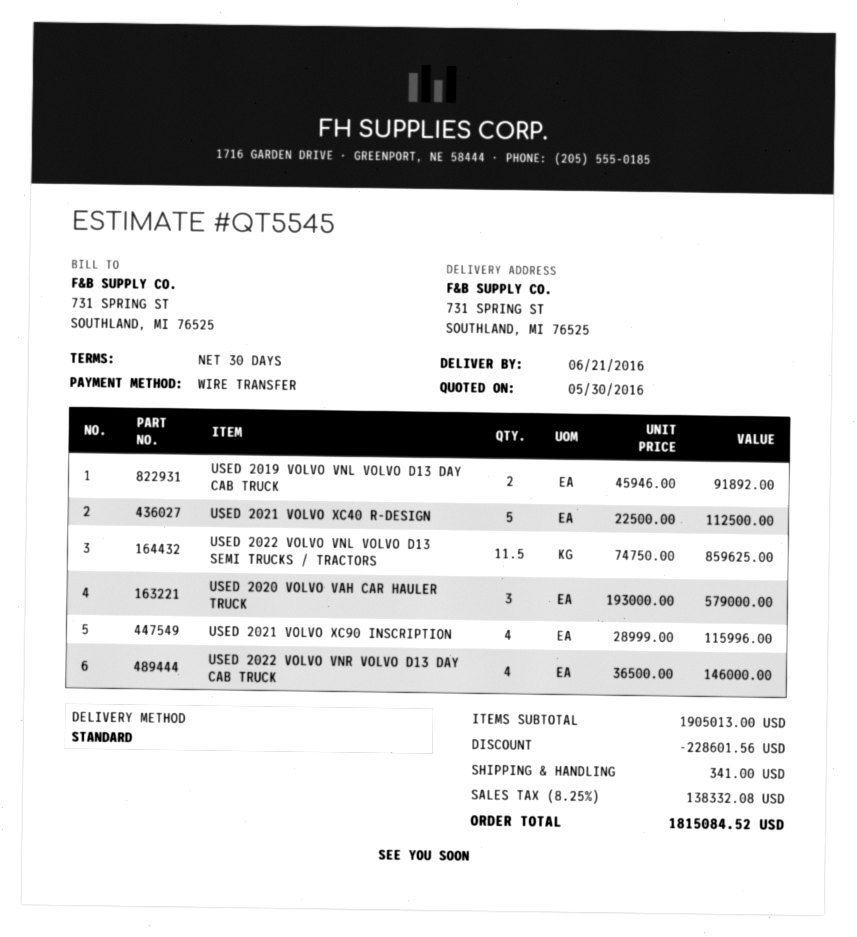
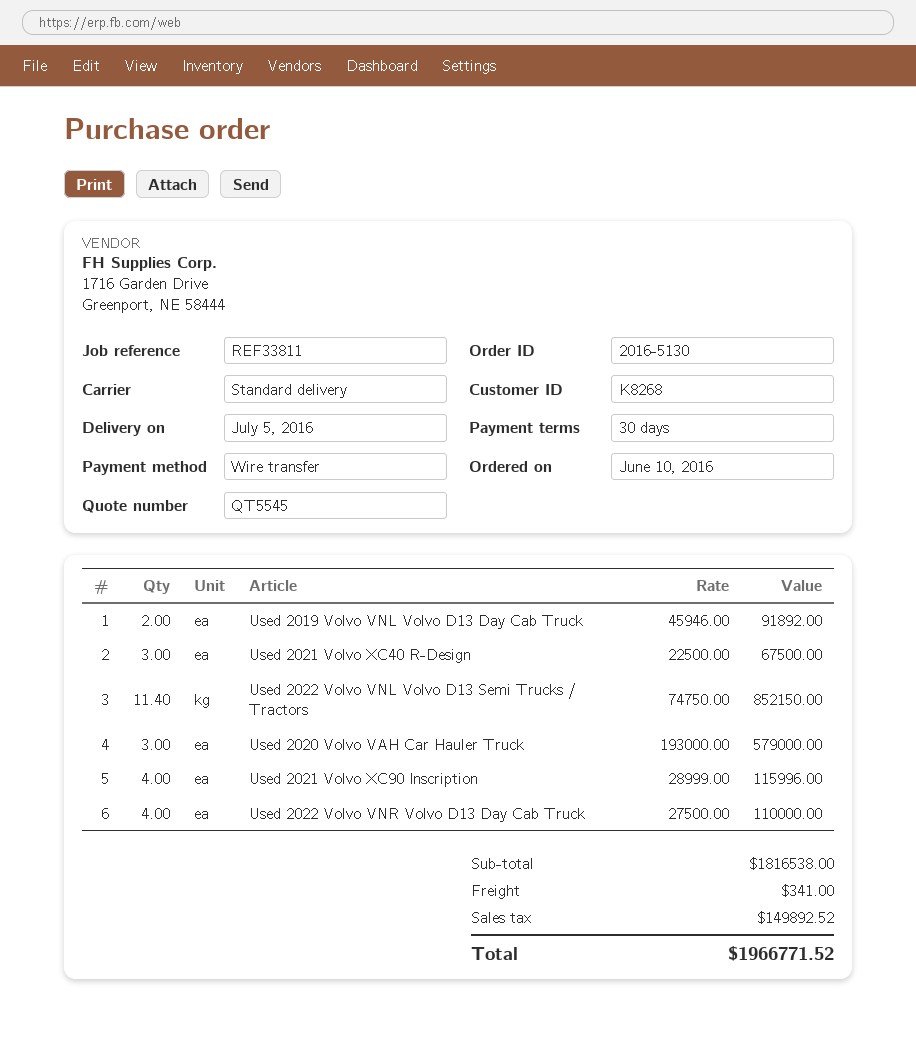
delivery date: 2016-06-21 -> 2016-07-05
USED 2021 VOLVO XC40 R-DESIGN: 5 x 22500.00 = 112500.00 -> 3 x 22500.00 = 67500.00
USED 2022 VOLVO VNL VOLVO D13 SEMI TRUCKS / TRACTORS: 11.5 x 74750.00 = 859625.00 -> 11.4 x 74750.00 = 852150.00
USED 2022 VOLVO VNR VOLVO D13 DAY CAB TRUCK: 4 x 36500.00 = 146000.00 -> 4 x 27500.00 = 110000.00
subtotal: 1905013.00 -> 1816538.00
discount: 228601.56 -> none
tax: 138332.08 -> 149892.52
total: 1815084.52 -> 1966771.52

